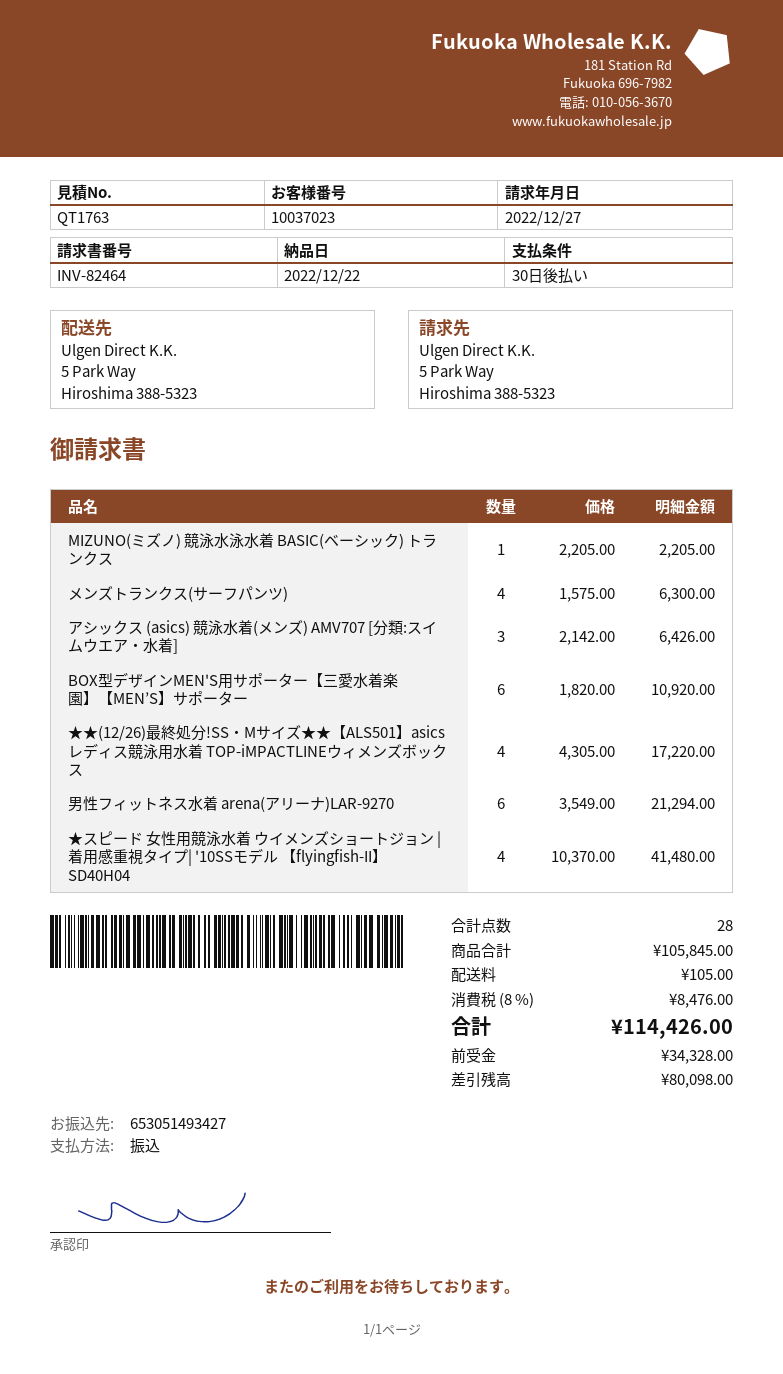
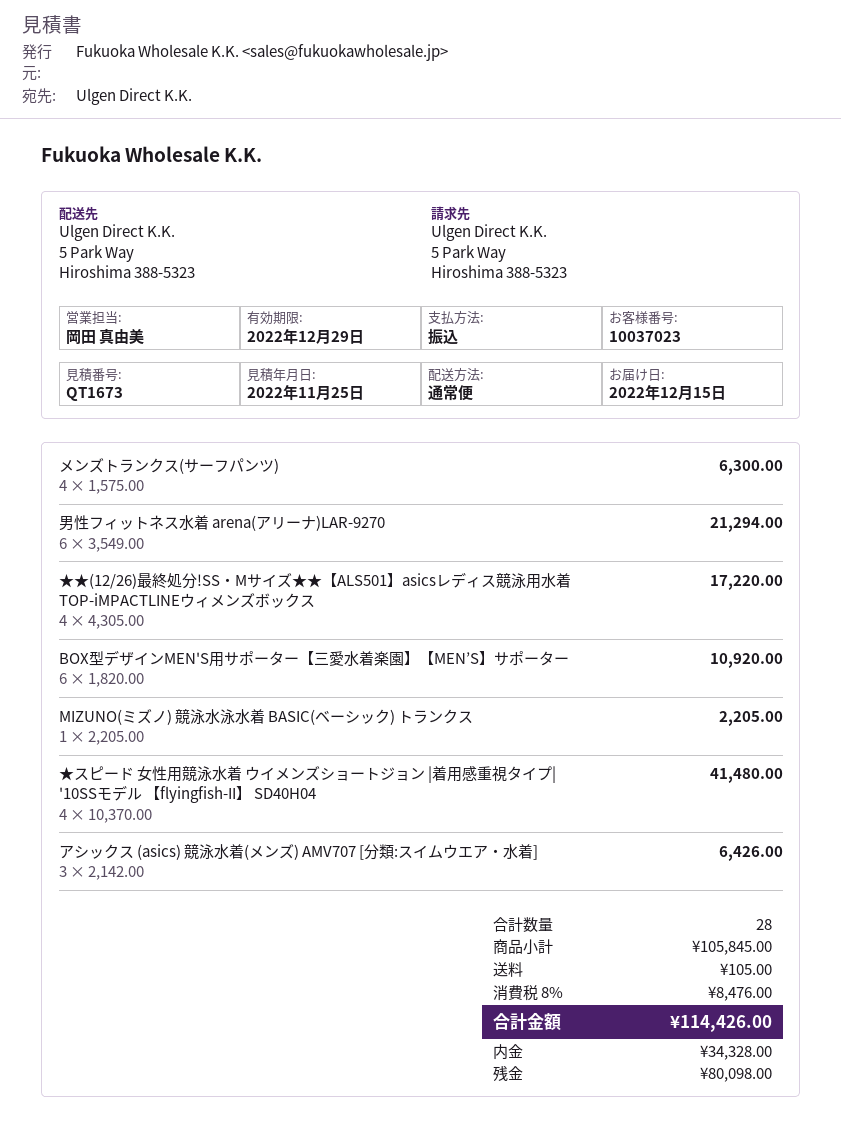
quote number: QT1763 -> QT1673
delivery date: 2022-12-22 -> 2022-12-15

